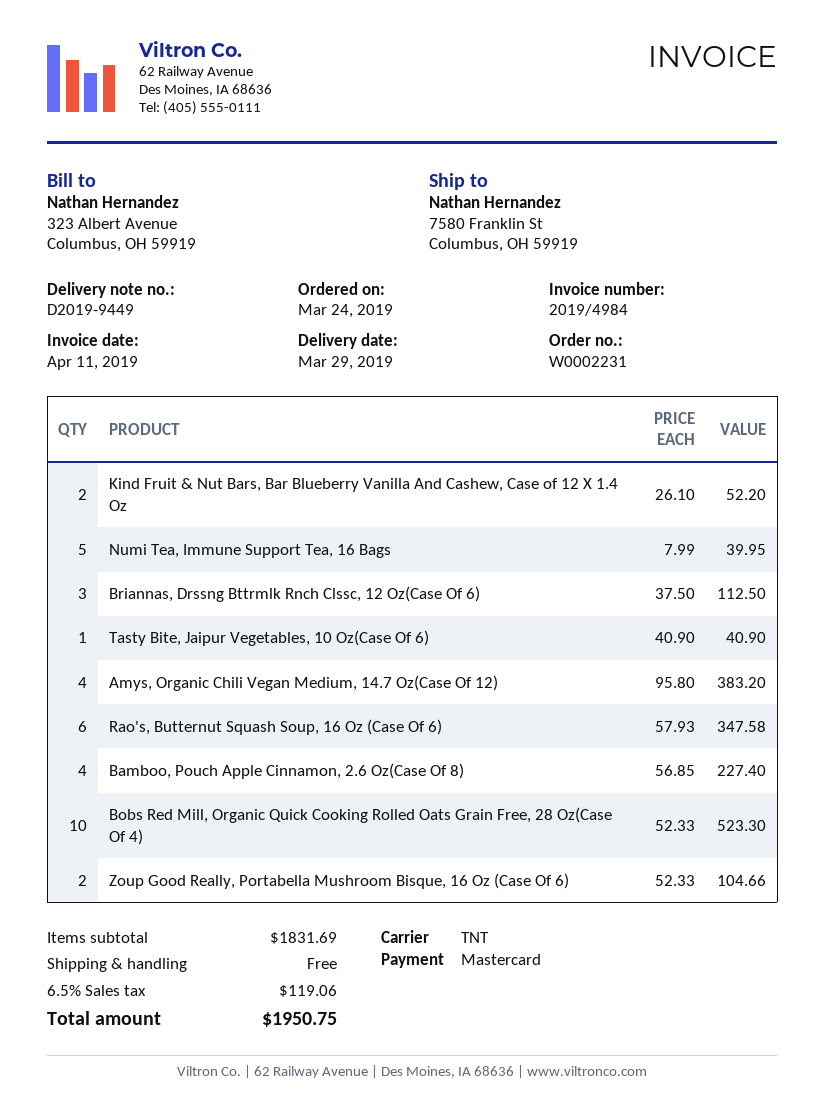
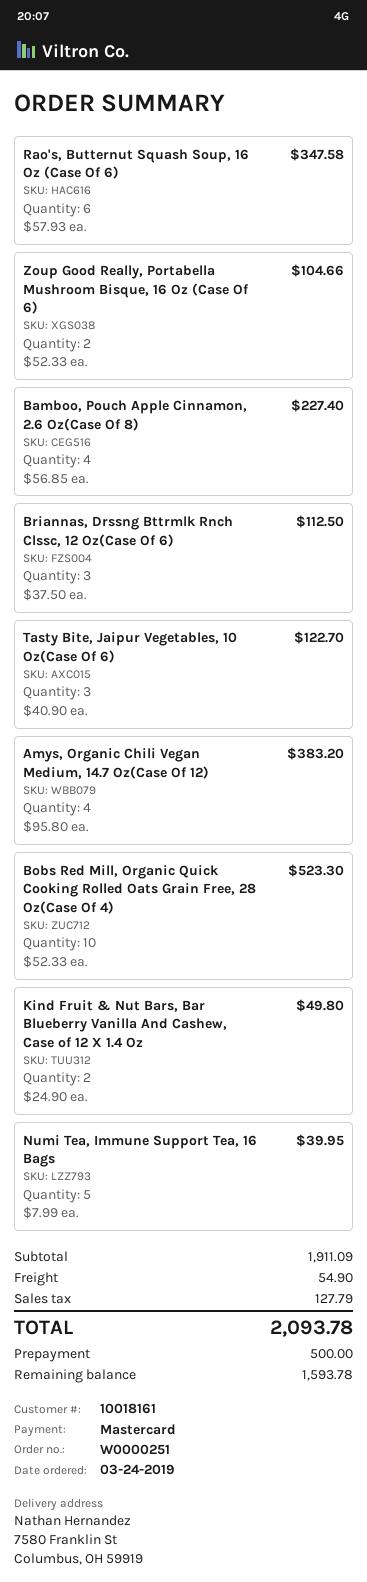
order number: W0002231 -> W0000251
Kind Fruit & Nut Bars, Bar Blueberry Vanilla And Cashew, Case of 12 X 1.4 Oz: 2 x 26.10 = 52.20 -> 2 x 24.90 = 49.80
Tasty Bite, Jaipur Vegetables, 10 Oz(Case Of 6): 1 x 40.90 = 40.90 -> 3 x 40.90 = 122.70
subtotal: 1831.69 -> 1911.09
shipping: 0.00 -> 54.90
tax: 119.06 -> 127.79
total: 1950.75 -> 2093.78

